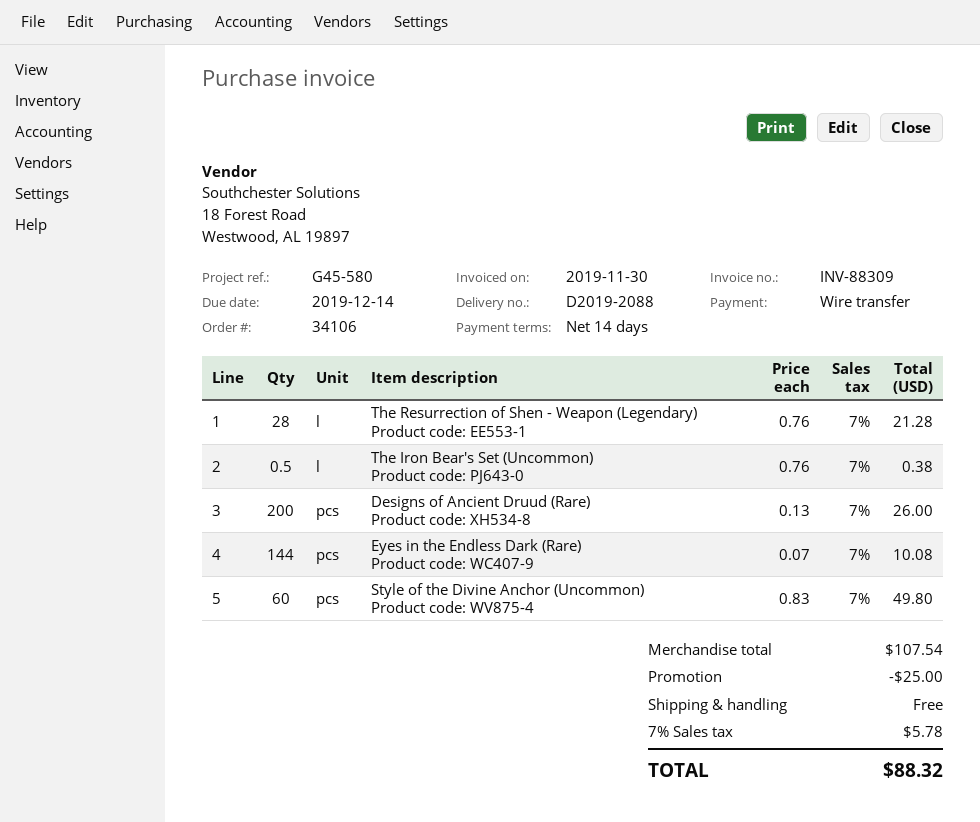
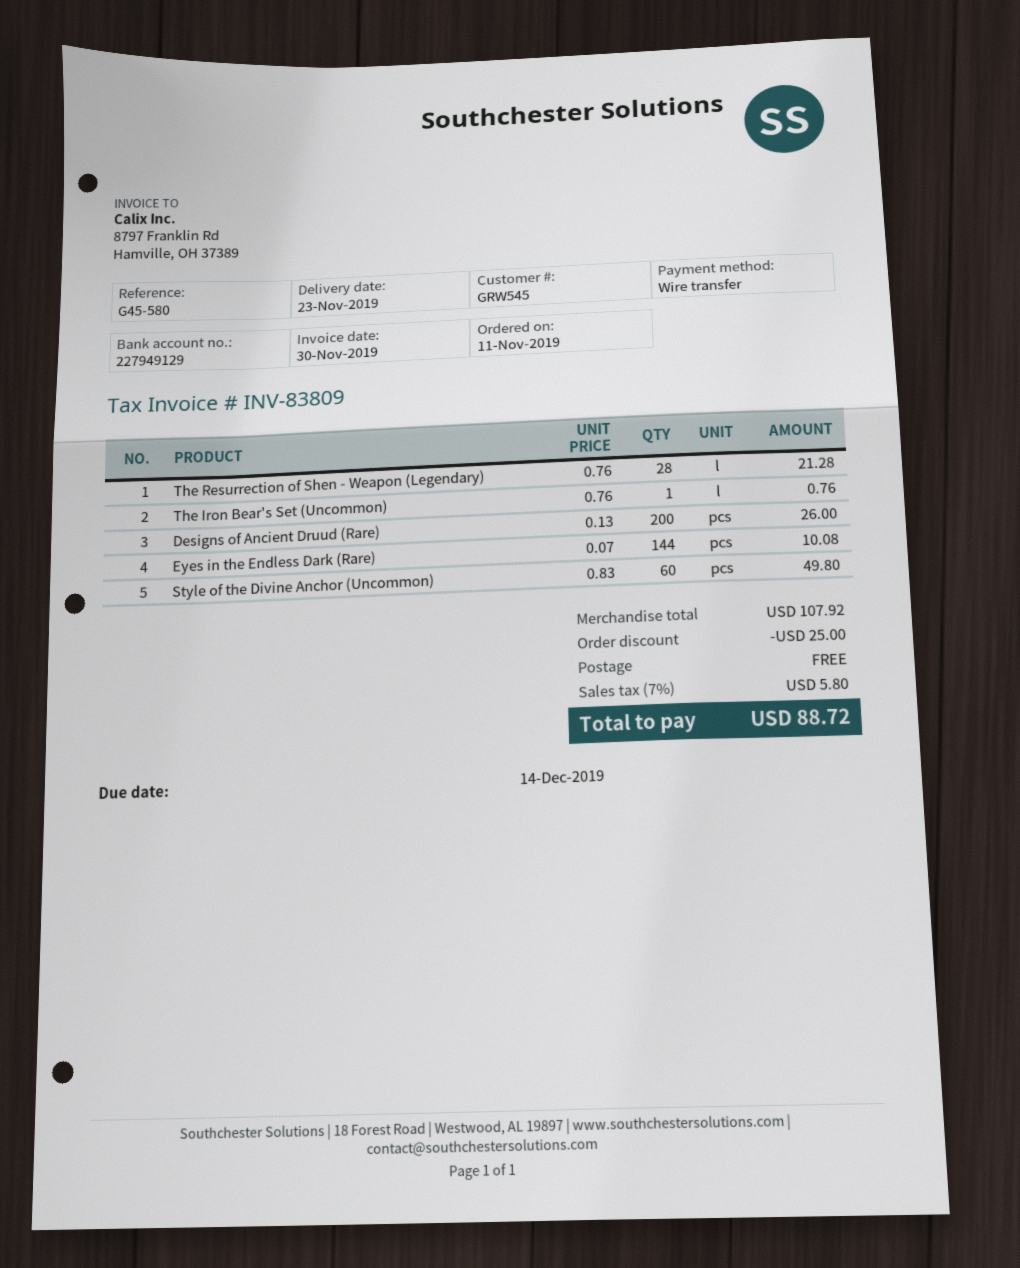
invoice number: INV-88309 -> INV-83809
The Iron Bear's Set (Uncommon): 0.5 x 0.76 = 0.38 -> 1 x 0.76 = 0.76
subtotal: 107.54 -> 107.92
tax: 7% = 5.78 -> 7% = 5.80
total: 88.32 -> 88.72

